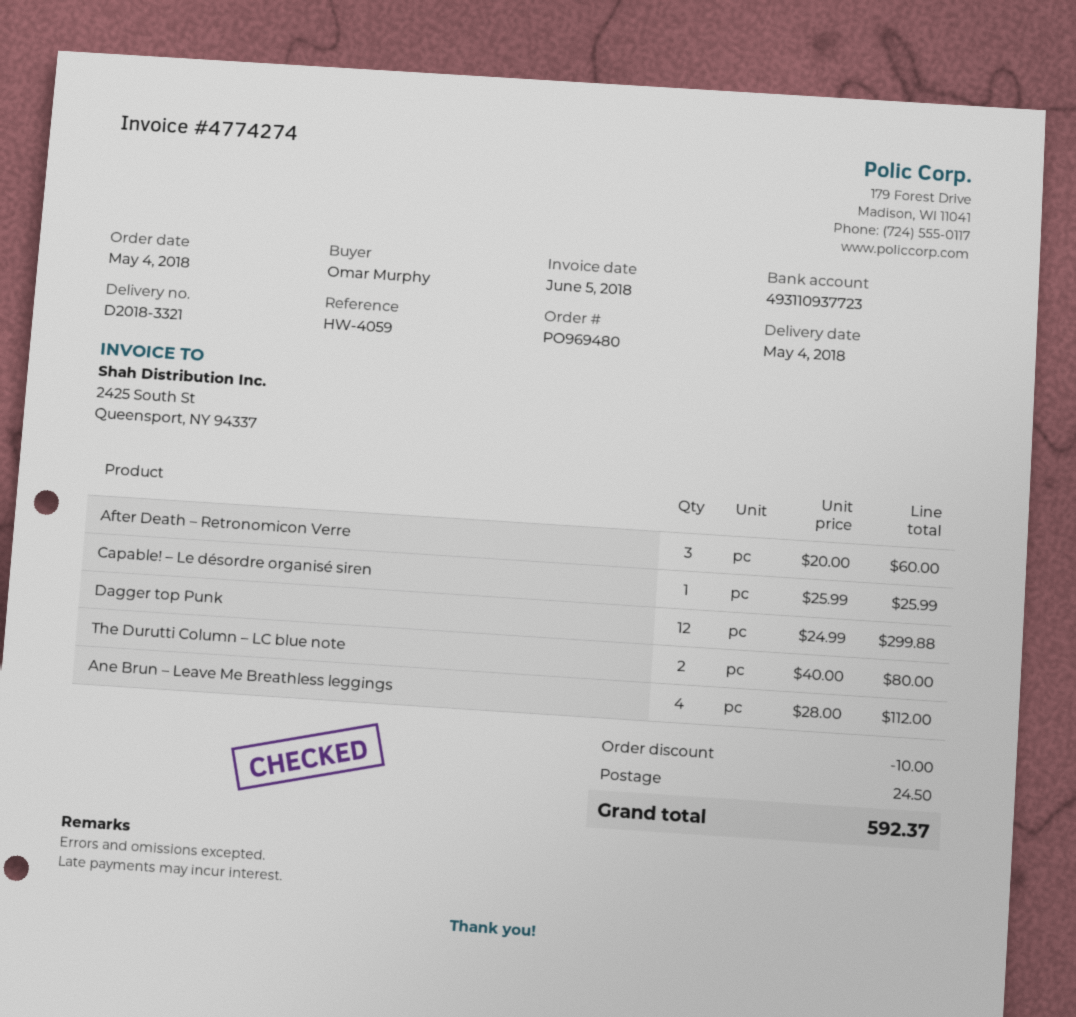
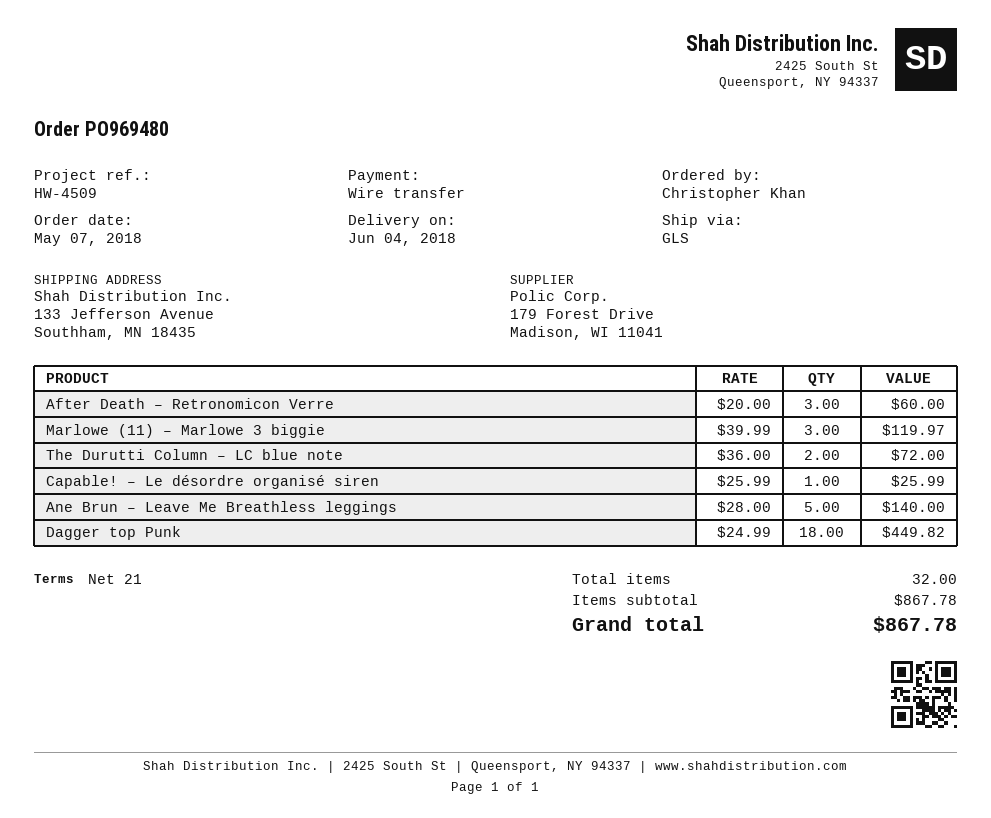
order date: 2018-05-04 -> 2018-05-07
delivery date: 2018-05-04 -> 2018-06-04
reference: HW-4059 -> HW-4509
ordered by: Omar Murphy -> Christopher Khan
Dagger top Punk: 12 x 24.99 = 299.88 -> 18 x 24.99 = 449.82
The Durutti Column – LC blue note: 2 x 40.00 = 80.00 -> 2 x 36.00 = 72.00
Ane Brun – Leave Me Breathless leggings: 4 x 28.00 = 112.00 -> 5 x 28.00 = 140.00
Marlowe (11) – Marlowe 3 biggie: none -> 3 x 39.99 = 119.97
discount: 10.00 -> none
shipping: 24.50 -> none
total: 592.37 -> 867.78

